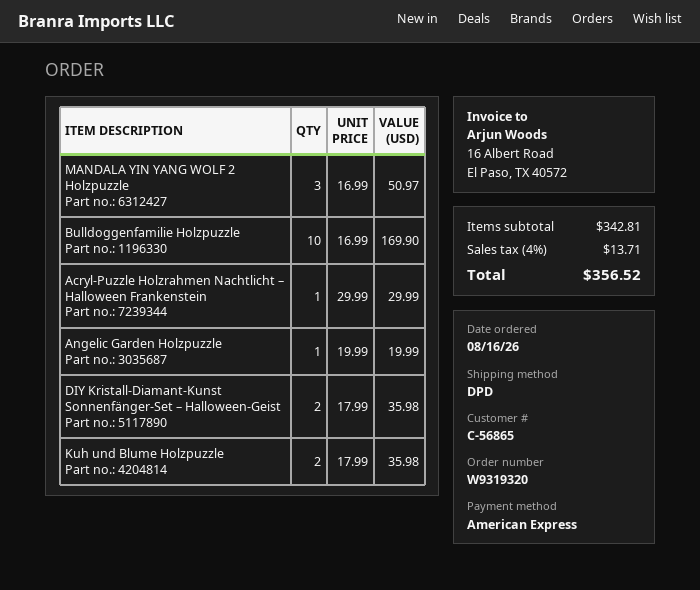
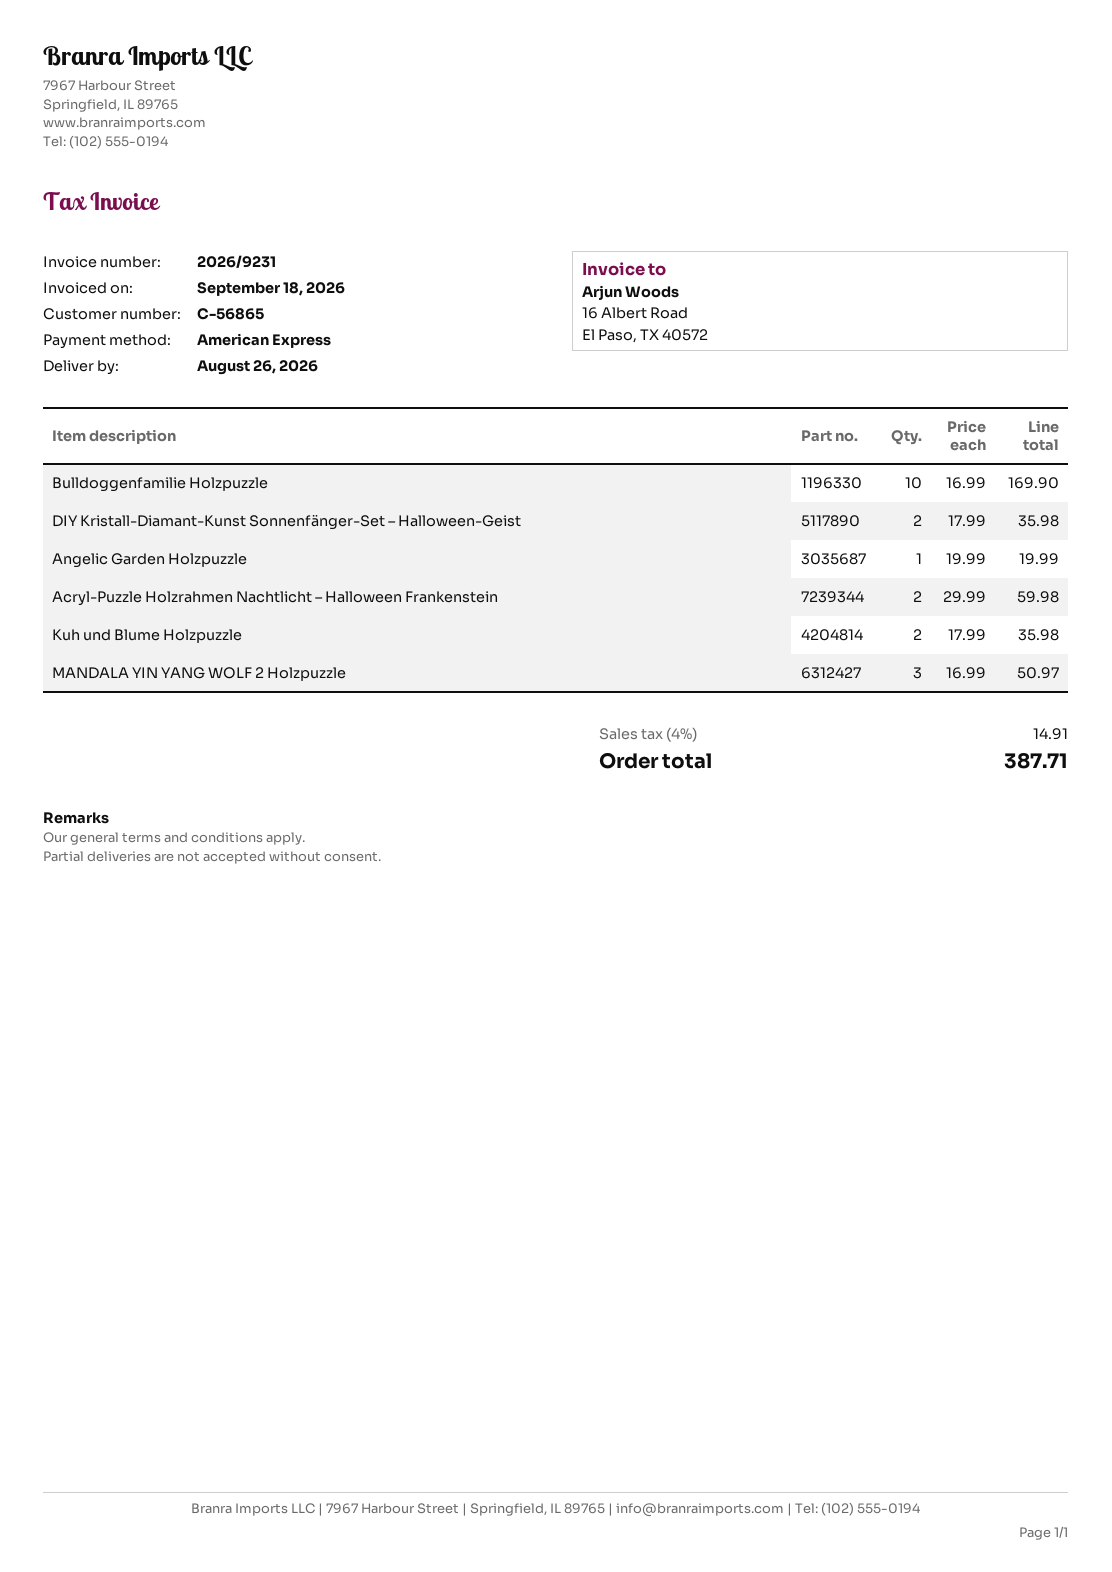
Acryl-Puzzle Holzrahmen Nachtlicht – Halloween Frankenstein: 1 x 29.99 = 29.99 -> 2 x 29.99 = 59.98
tax: 4% = 13.71 -> 4% = 14.91
total: 356.52 -> 387.71

